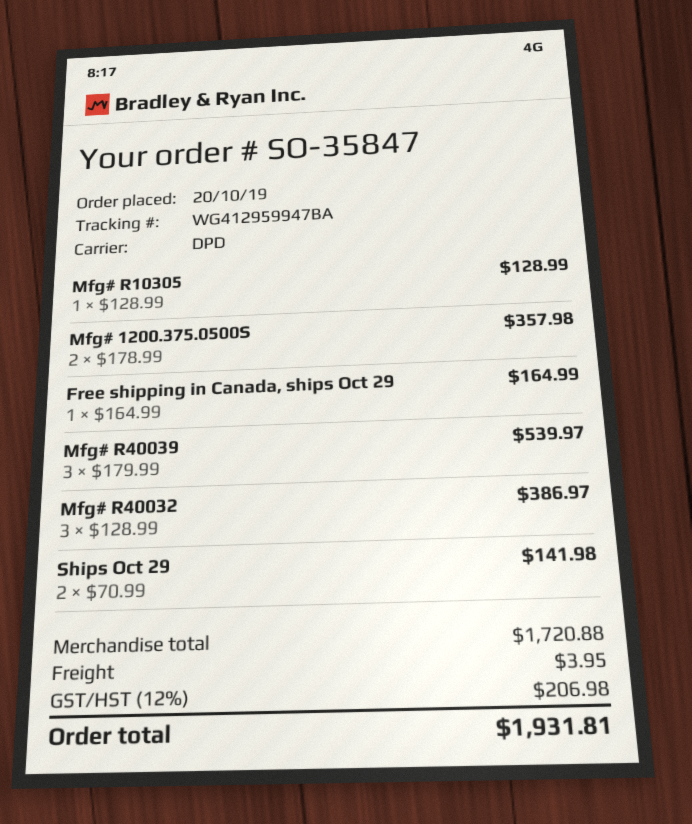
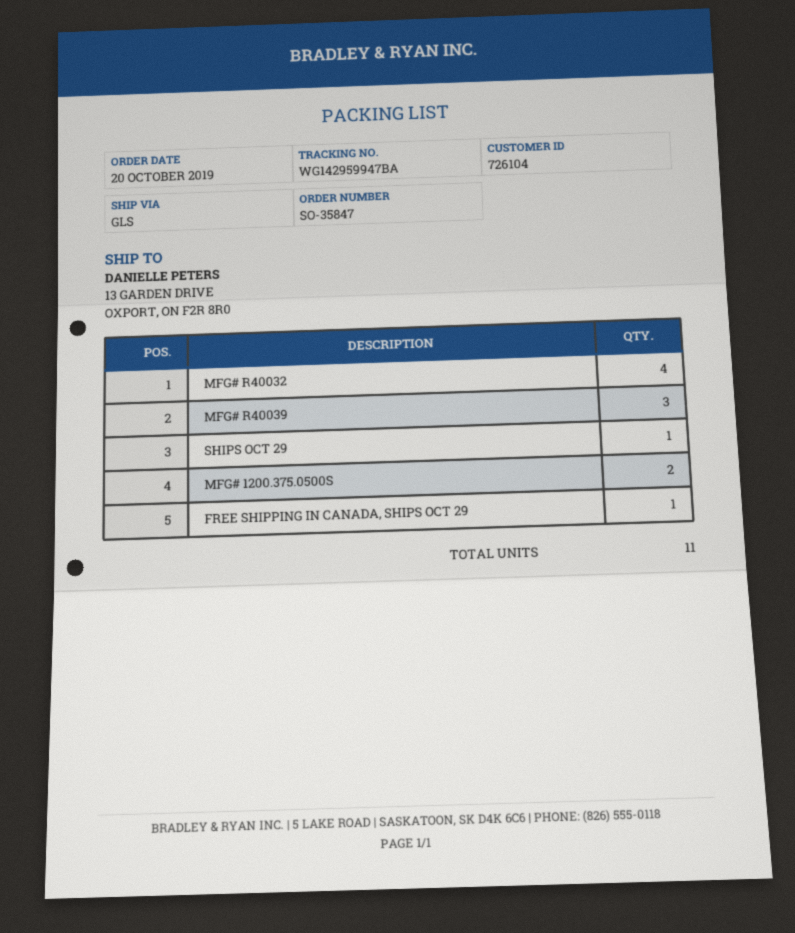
shipping method: DPD -> GLS
tracking number: WG412959947BA -> WG142959947BA
Mfg# R10305: 1 -> none
Mfg# R40032: 3 -> 4
Ships Oct 29: 2 -> 1

